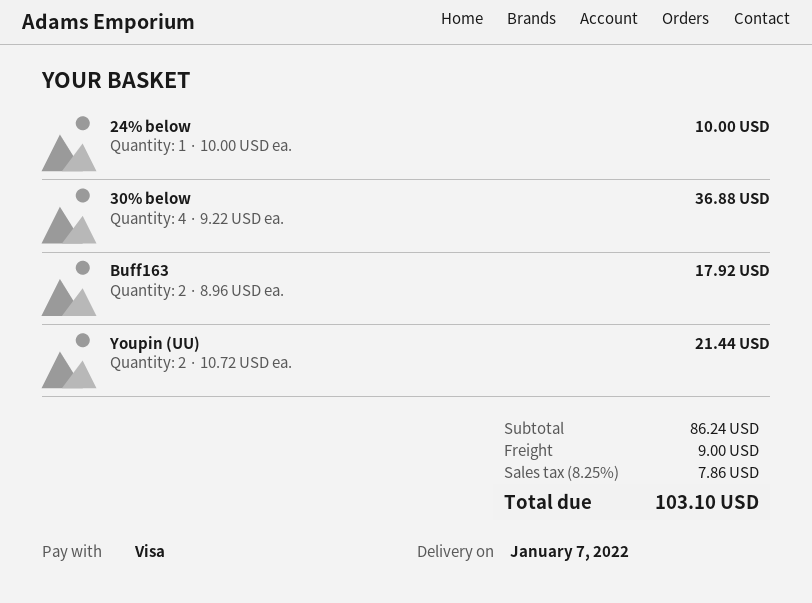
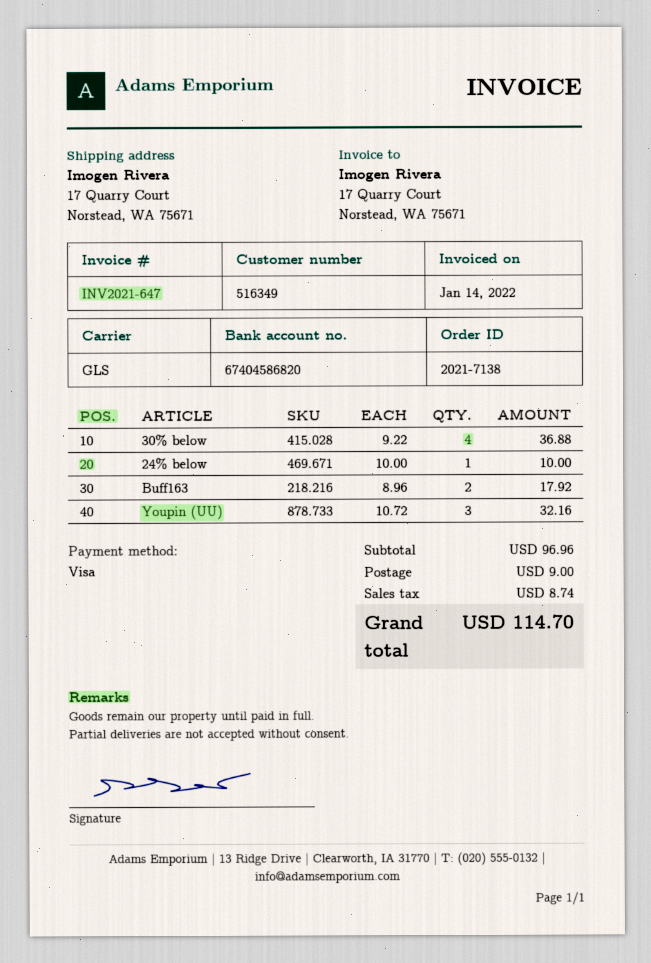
Youpin (UU): 2 x 10.72 = 21.44 -> 3 x 10.72 = 32.16
subtotal: 86.24 -> 96.96
tax: 7.86 -> 8.74
total: 103.10 -> 114.70

